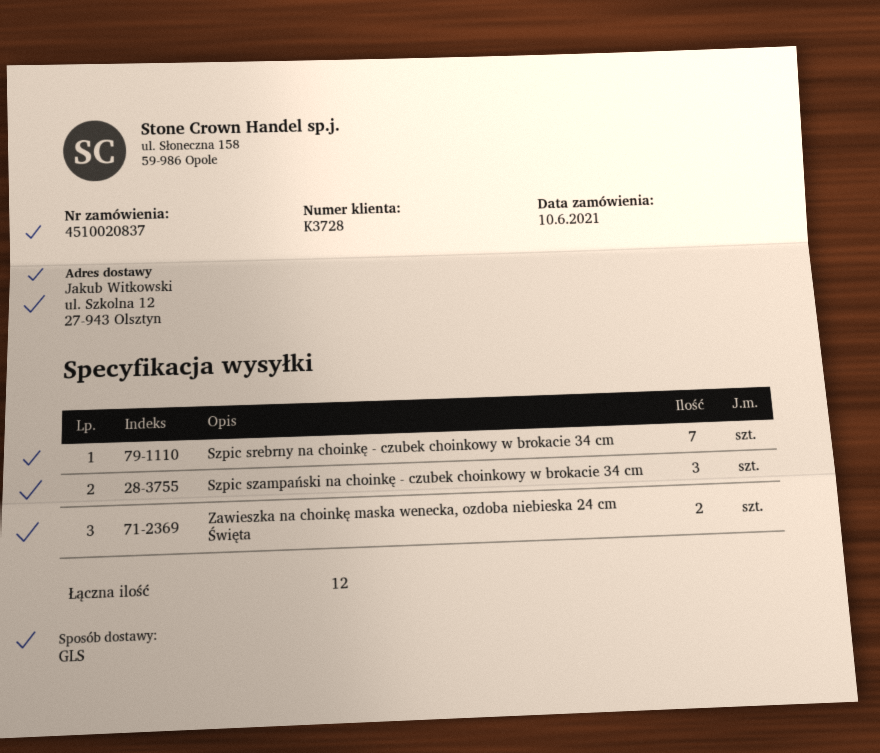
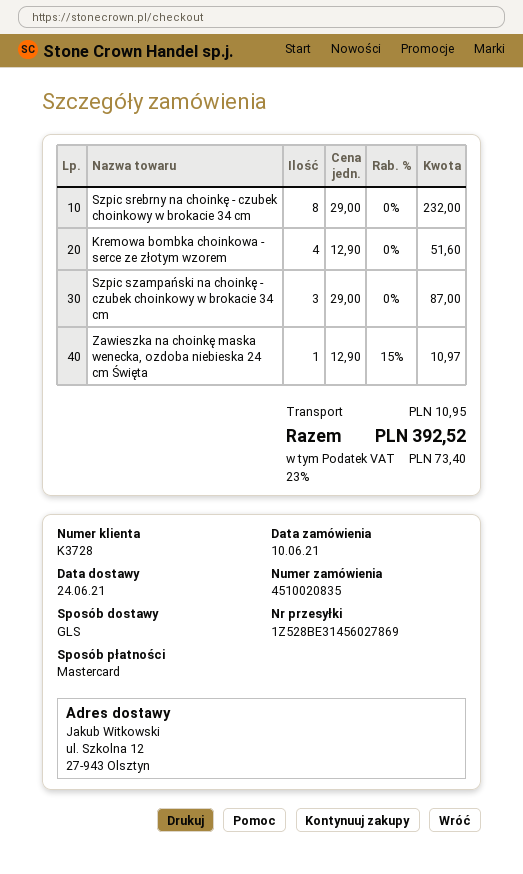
order number: 4510020837 -> 4510020835
Szpic srebrny na choinkę - czubek choinkowy w brokacie 34 cm: 7 -> 8
Zawieszka na choinkę maska wenecka, ozdoba niebieska 24 cm Święta: 2 -> 1
Kremowa bombka choinkowa - serce ze złotym wzorem: none -> 4

